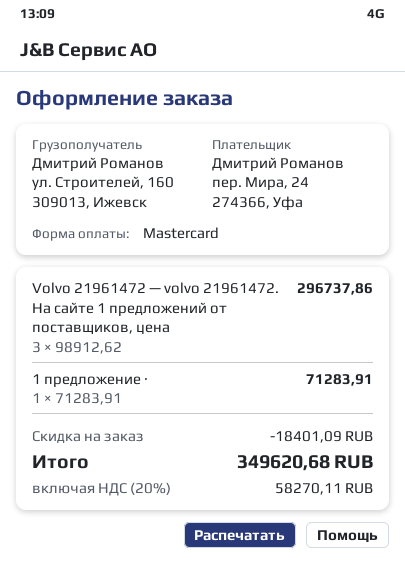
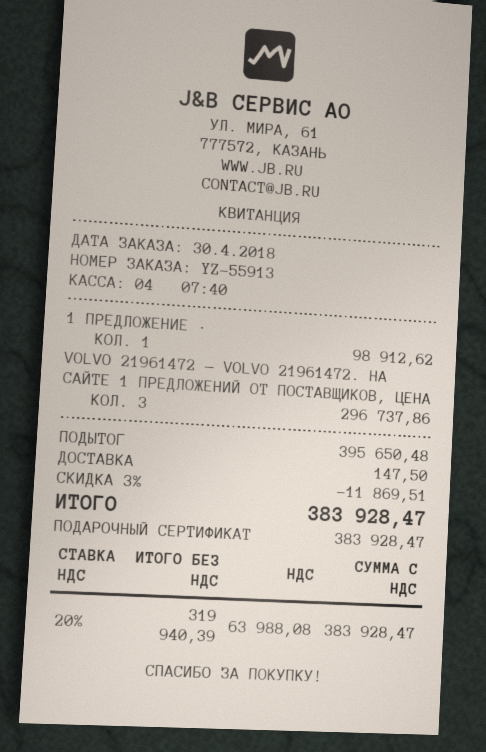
payment method: Mastercard -> gift card
1 предложение ·: 1 for 71283.91 -> 1 for 98912.62
discount: 18401.09 -> 11869.51
shipping: none -> 147.50
tax: 20% = 58270.11 -> 20% = 63988.08
total: 349620.68 -> 383928.47

